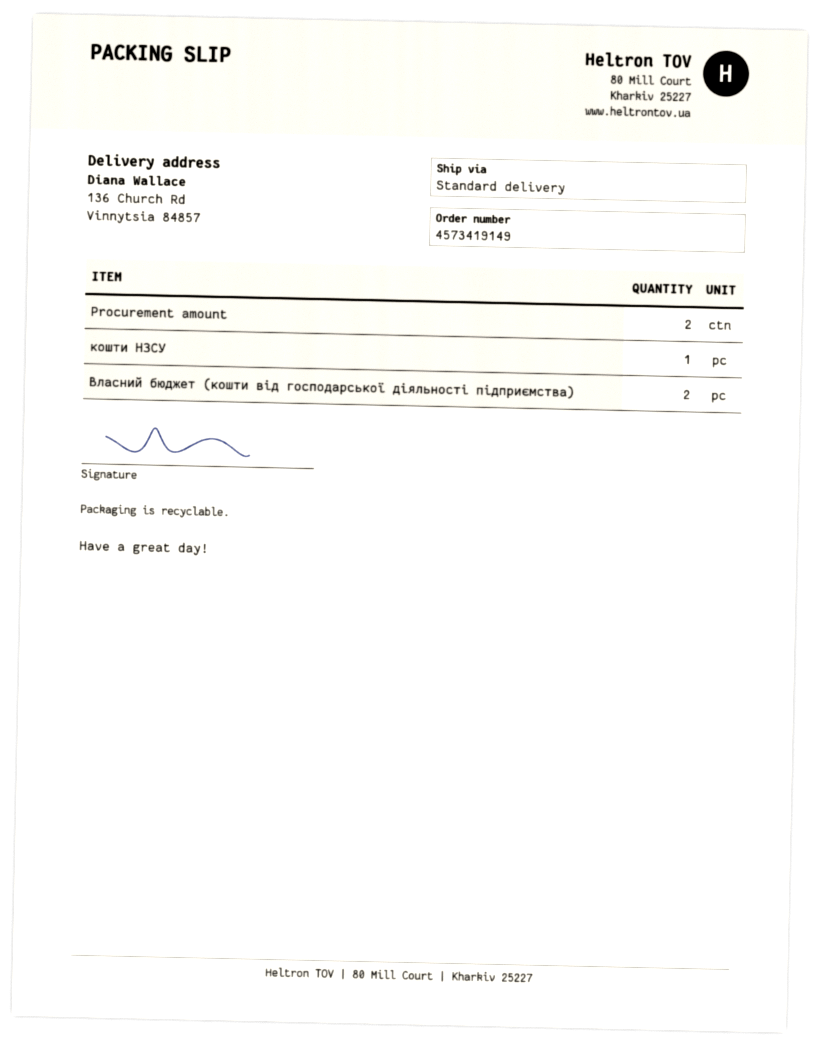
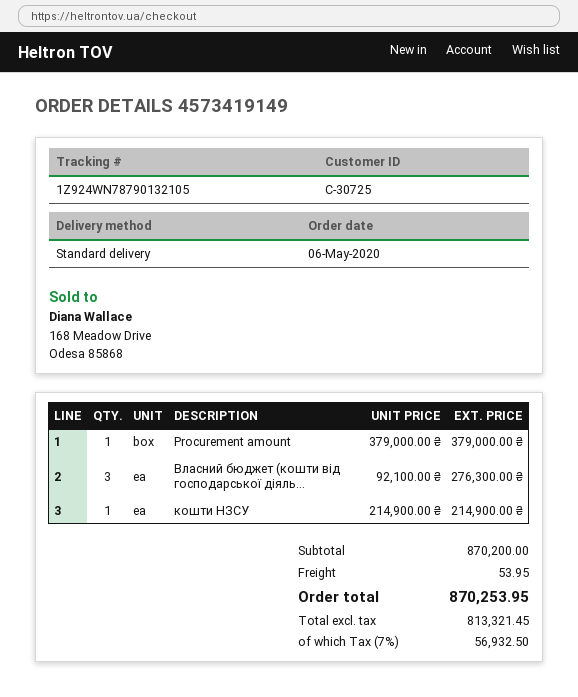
Procurement amount: 2 -> 1
Власний бюджет (кошти від господарської діяльності підприємства): 2 -> 3

